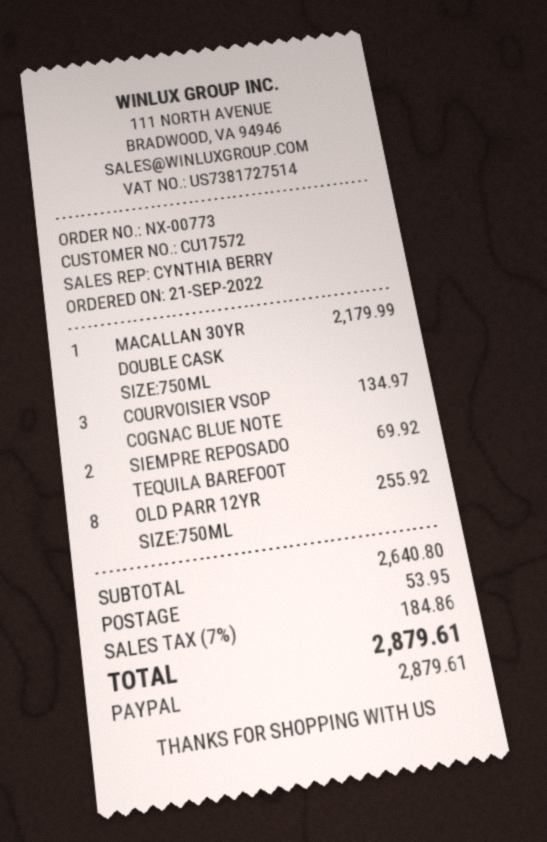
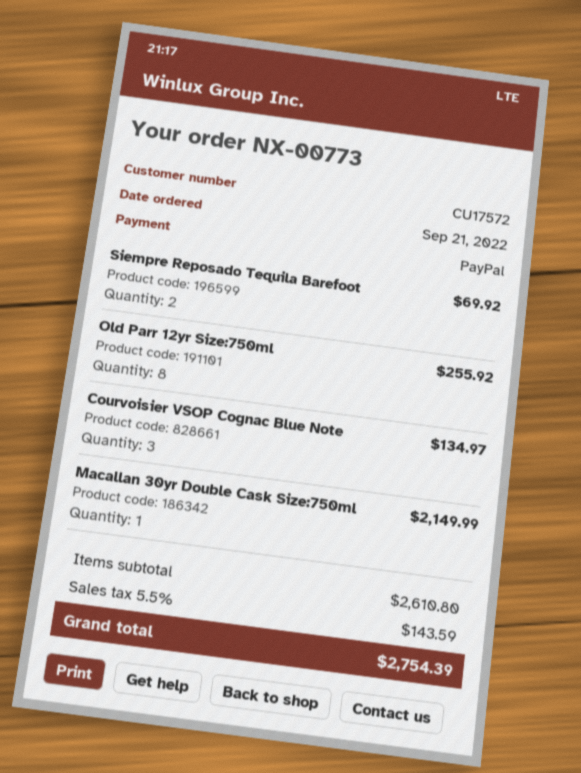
MACALLAN 30YR DOUBLE CASK SIZE:750ML: 1 for 2179.99 -> 1 for 2149.99
subtotal: 2640.80 -> 2610.80
shipping: 53.95 -> none
tax: 7% = 184.86 -> 5.5% = 143.59
total: 2879.61 -> 2754.39

